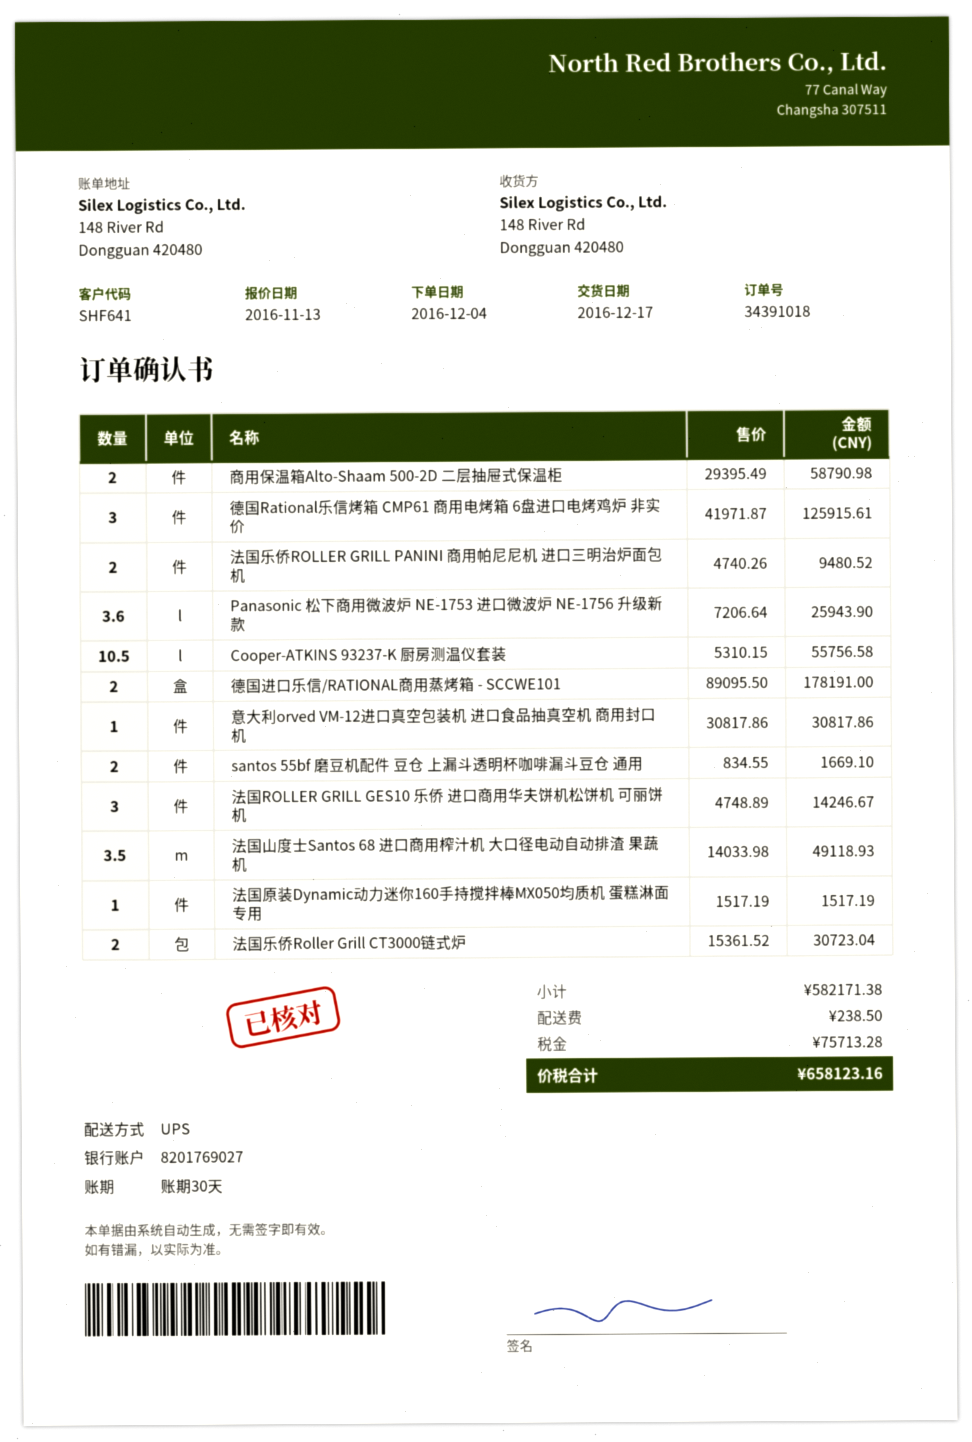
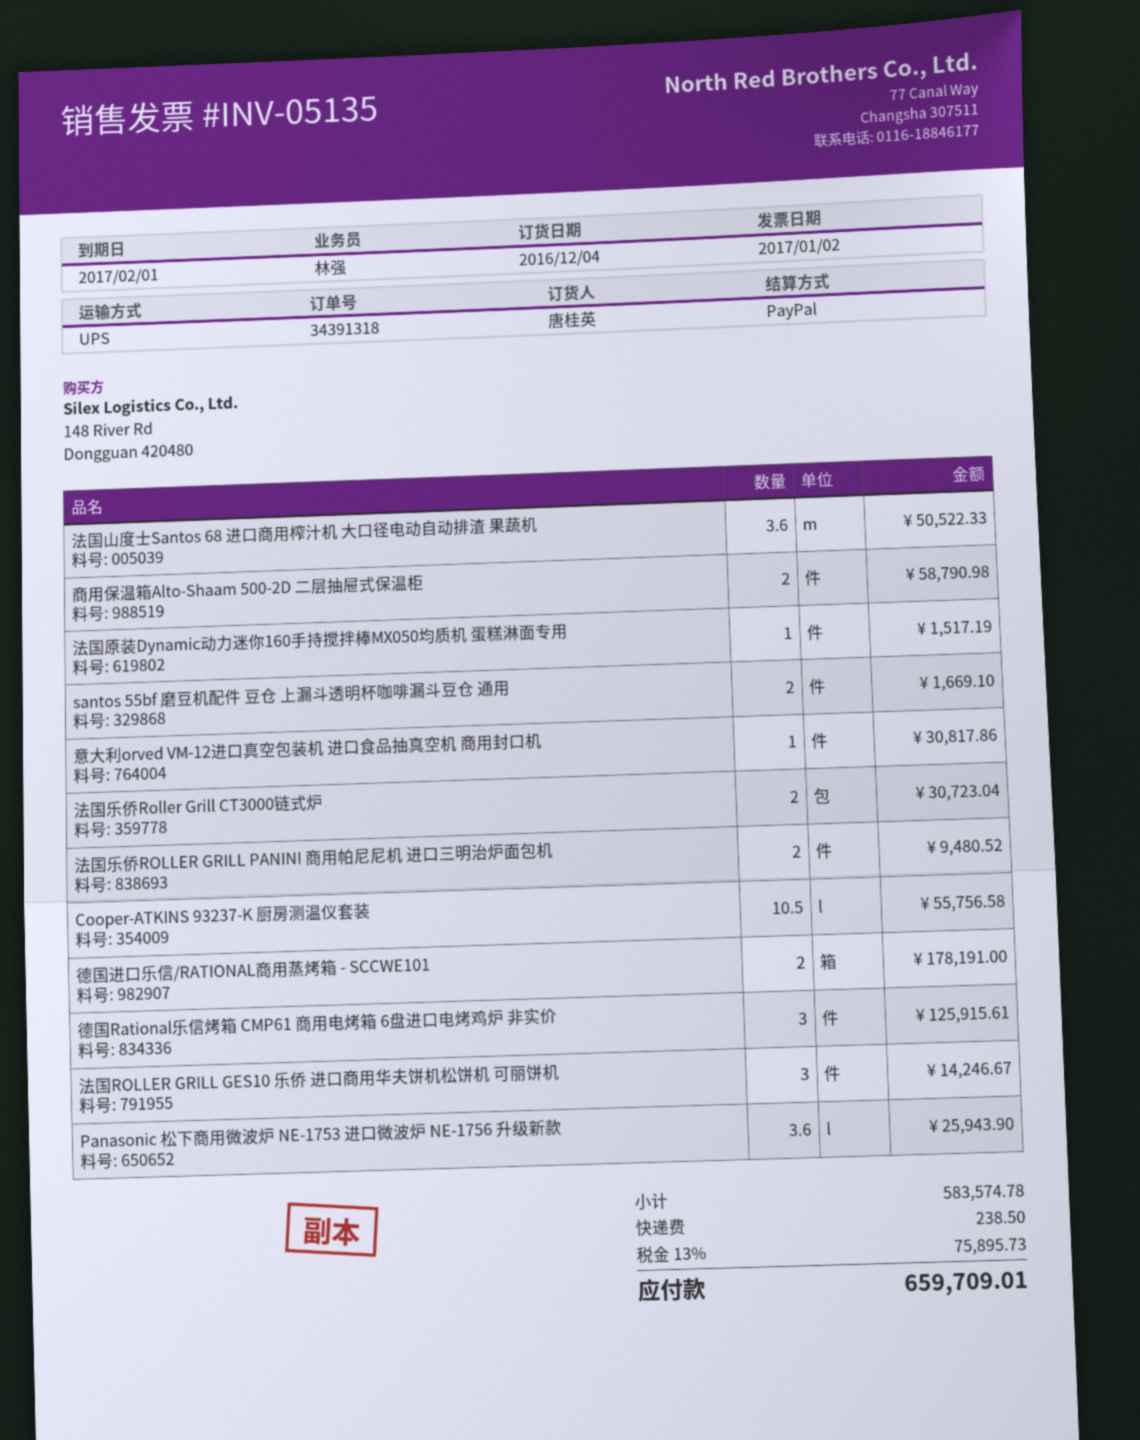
order number: 34391018 -> 34391318
法国山度士Santos 68 进口商用榨汁机 大口径电动自动排渣 果蔬机: 3.5 for 49118.93 -> 3.6 for 50522.33
subtotal: 582171.38 -> 583574.78
tax: 75713.28 -> 75895.73
total: 658123.16 -> 659709.01

